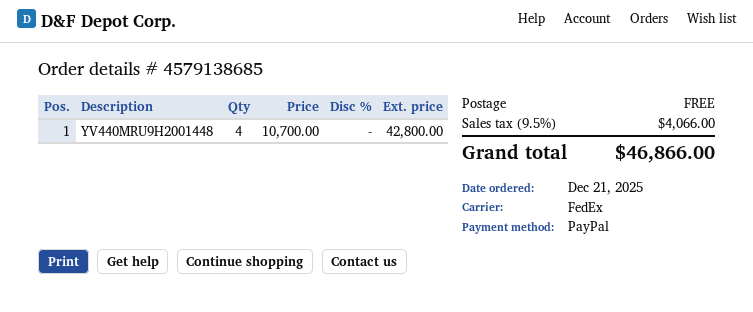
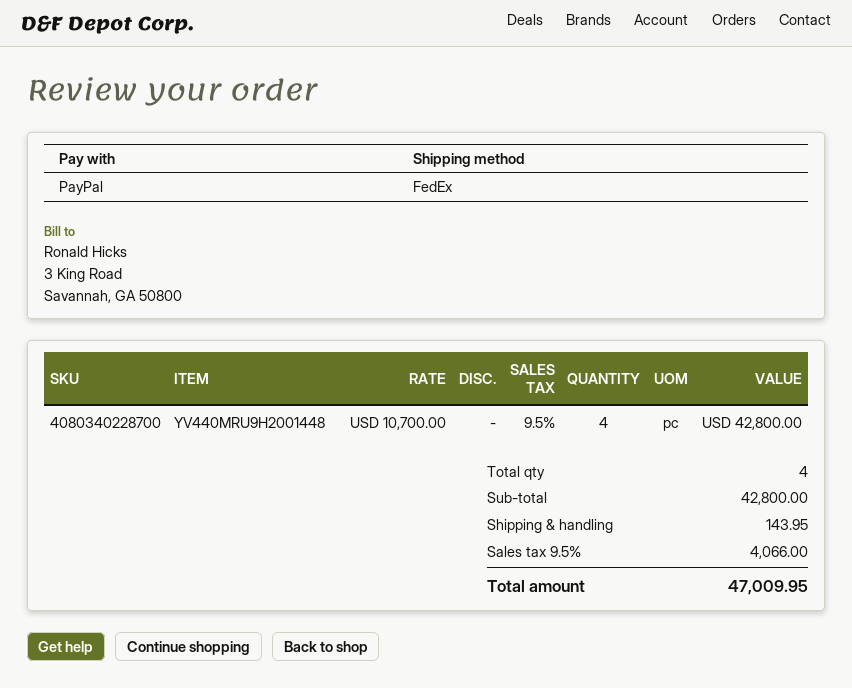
shipping: 0.00 -> 143.95
total: 46866.00 -> 47009.95

